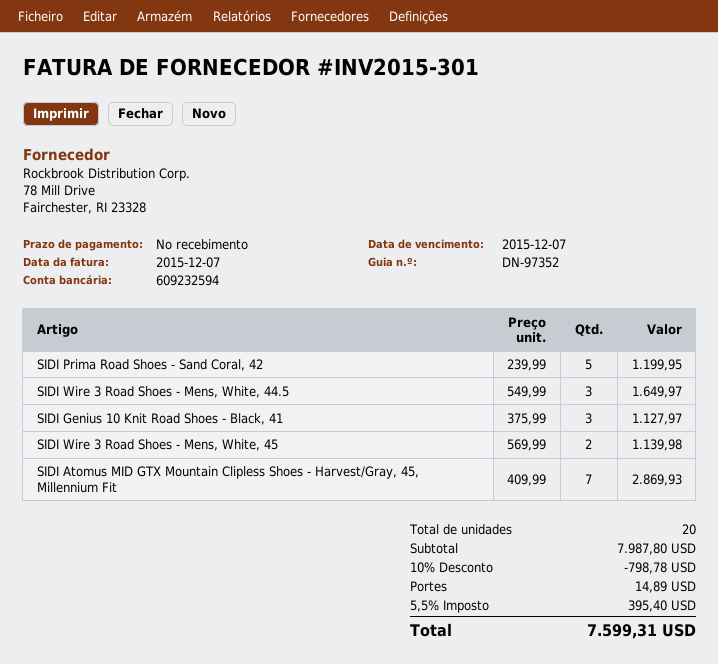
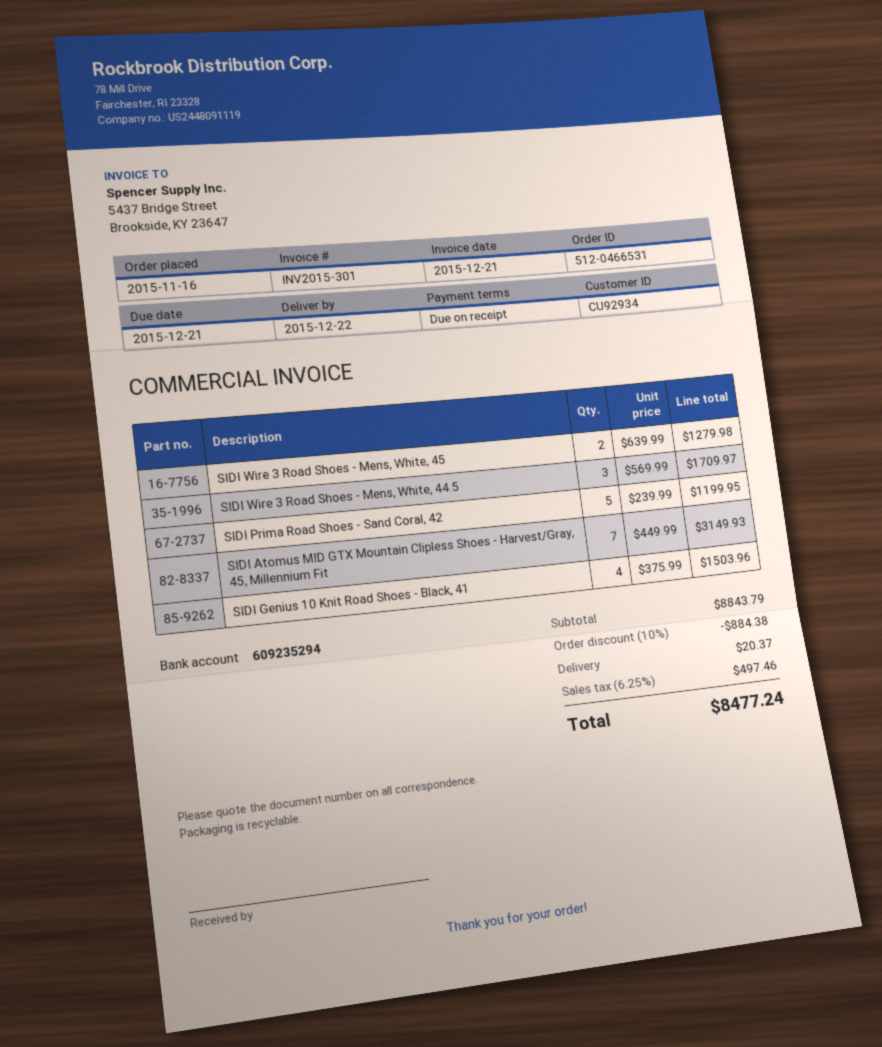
invoice date: 2015-12-07 -> 2015-12-21
due date: 2015-12-07 -> 2015-12-21
bank account: 609232594 -> 609235294
SIDI Wire 3 Road Shoes - Mens, White, 44.5: 3 x 549.99 = 1649.97 -> 3 x 569.99 = 1709.97
SIDI Genius 10 Knit Road Shoes - Black, 41: 3 x 375.99 = 1127.97 -> 4 x 375.99 = 1503.96
SIDI Wire 3 Road Shoes - Mens, White, 45: 2 x 569.99 = 1139.98 -> 2 x 639.99 = 1279.98
SIDI Atomus MID GTX Mountain Clipless Shoes - Harvest/Gray, 45, Millennium Fit: 7 x 409.99 = 2869.93 -> 7 x 449.99 = 3149.93
subtotal: 7987.80 -> 8843.79
discount: 10% = 798.78 -> 10% = 884.38
shipping: 14.89 -> 20.37
tax: 5.5% = 395.40 -> 6.25% = 497.46
total: 7599.31 -> 8477.24

